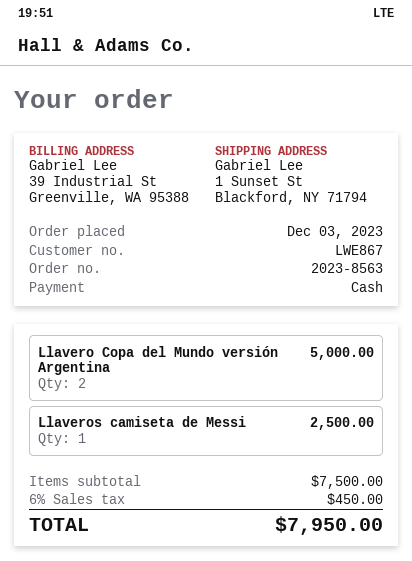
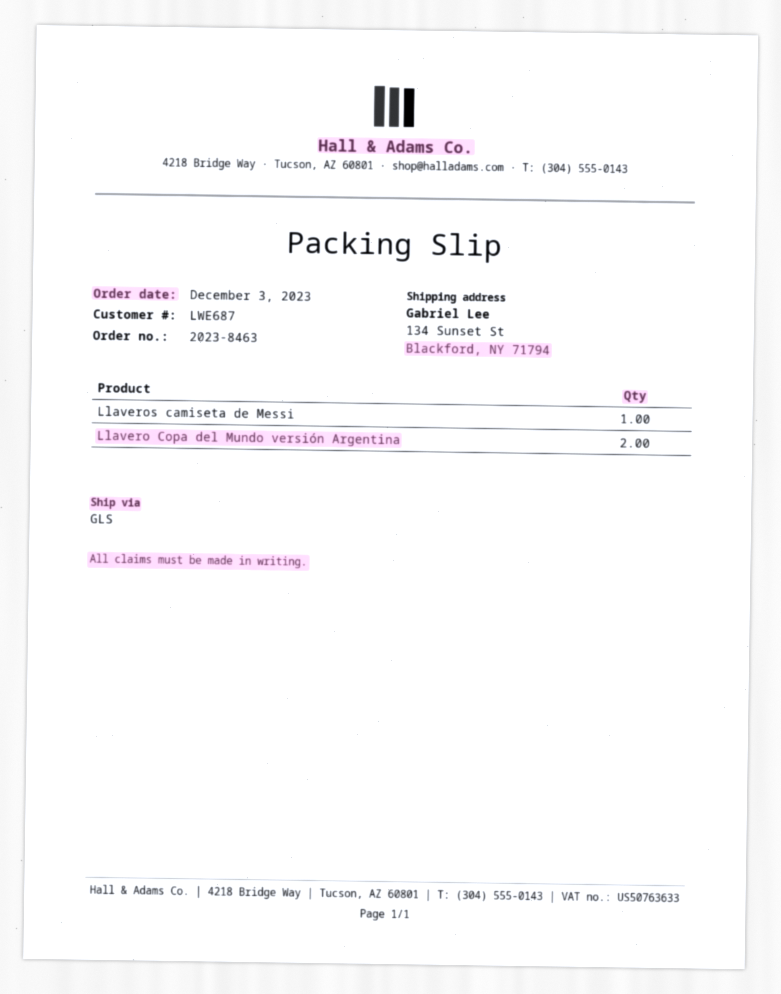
order number: 2023-8563 -> 2023-8463
customer number: LWE867 -> LWE687
ship to: 1 Sunset St, Blackford, NY 71794 -> 134 Sunset St, Blackford, NY 71794

